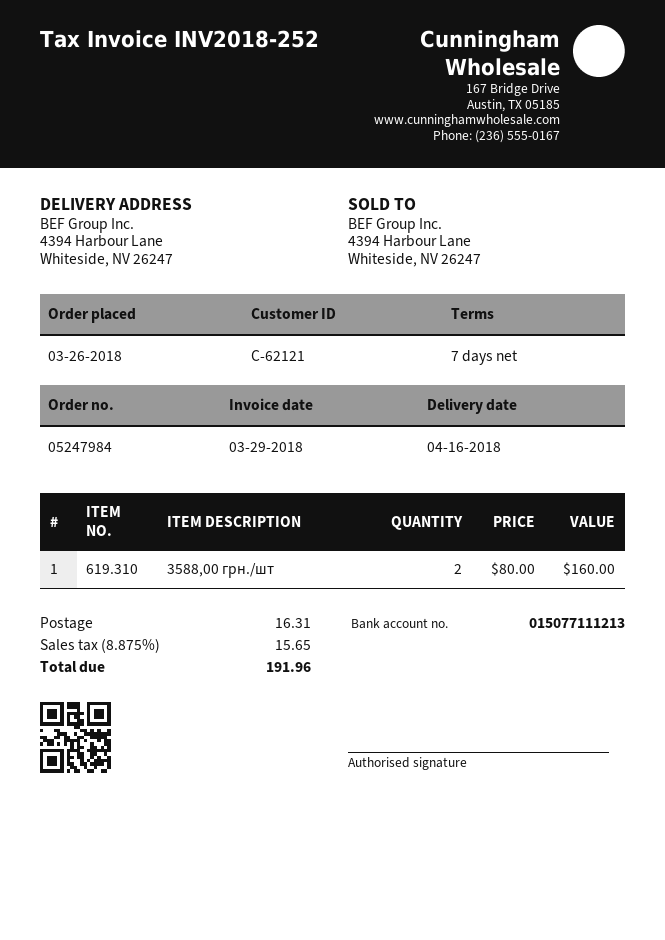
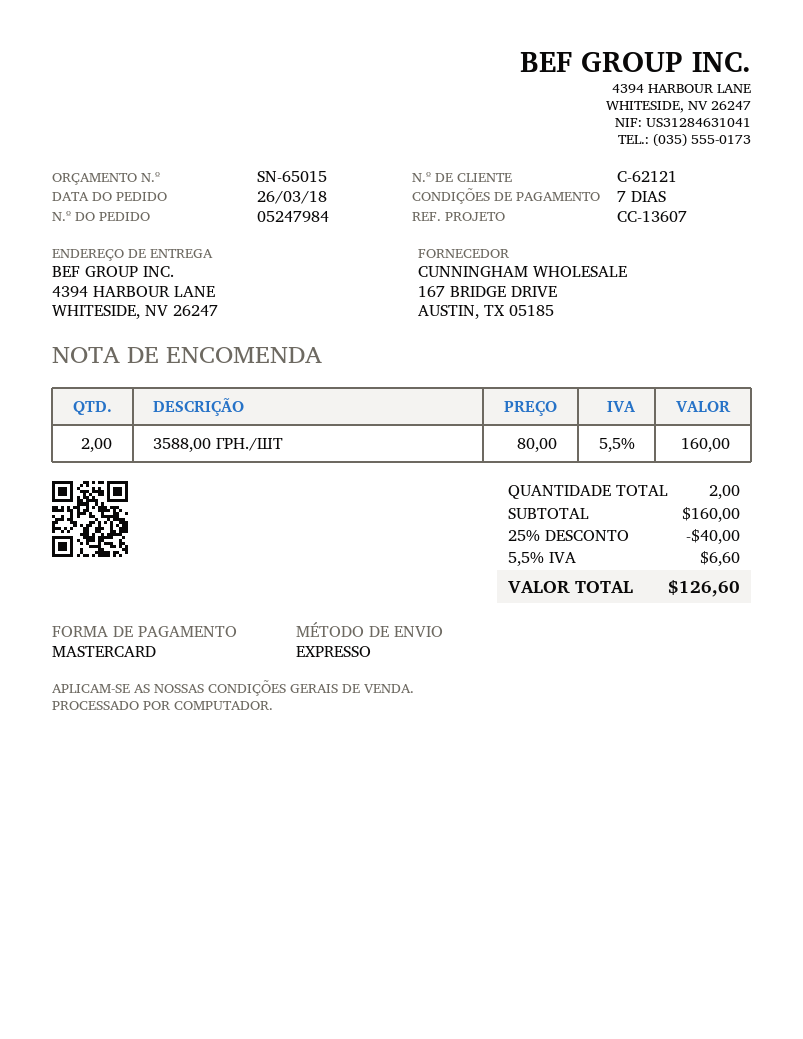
discount: none -> 25% = 40.00
shipping: 16.31 -> none
tax: 8.875% = 15.65 -> 5.5% = 6.60
total: 191.96 -> 126.60

